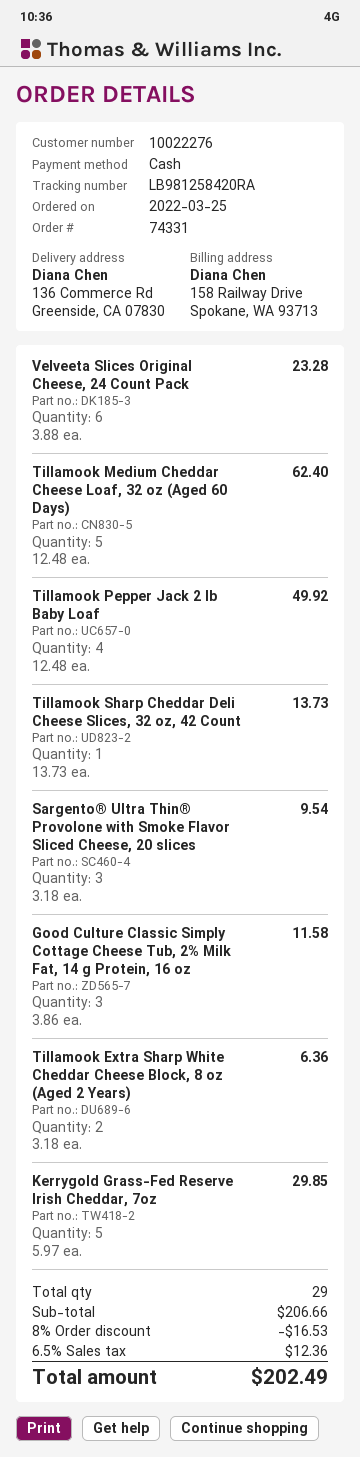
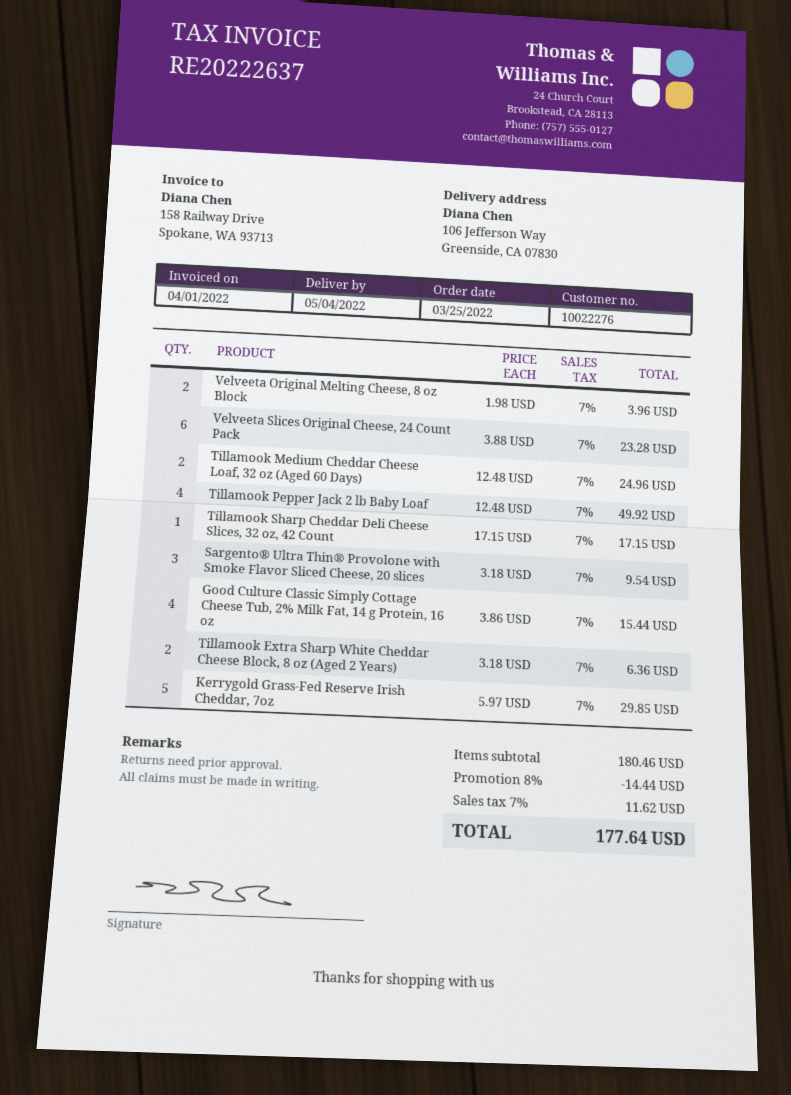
ship to: 136 Commerce Rd, Greenside, CA 07830 -> 106 Jefferson Way, Greenside, CA 07830
Tillamook Medium Cheddar Cheese Loaf, 32 oz (Aged 60 Days): 5 x 12.48 = 62.40 -> 2 x 12.48 = 24.96
Tillamook Sharp Cheddar Deli Cheese Slices, 32 oz, 42 Count: 1 x 13.73 = 13.73 -> 1 x 17.15 = 17.15
Good Culture Classic Simply Cottage Cheese Tub, 2% Milk Fat, 14 g Protein, 16 oz: 3 x 3.86 = 11.58 -> 4 x 3.86 = 15.44
Velveeta Original Melting Cheese, 8 oz Block: none -> 2 x 1.98 = 3.96
subtotal: 206.66 -> 180.46
discount: 8% = 16.53 -> 8% = 14.44
tax: 6.5% = 12.36 -> 7% = 11.62
total: 202.49 -> 177.64

